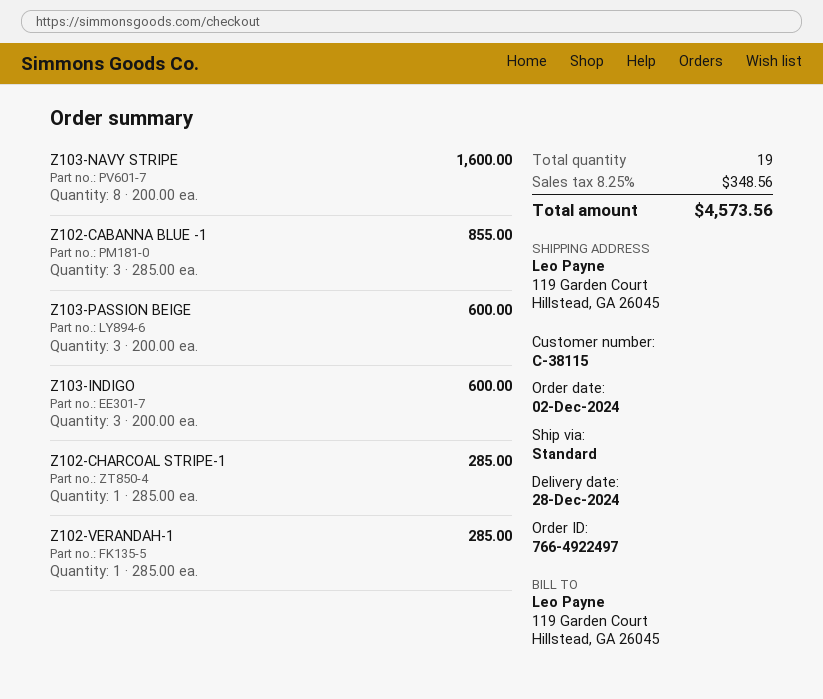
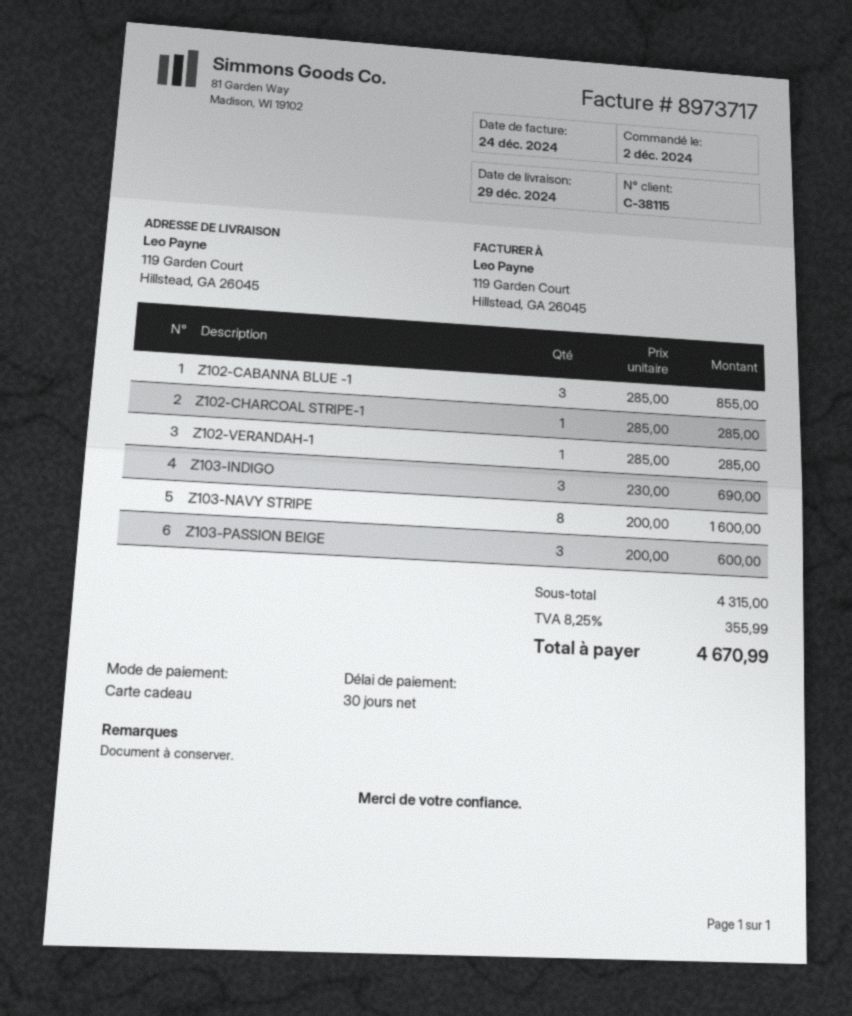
delivery date: 2024-12-28 -> 2024-12-29
Z103-INDIGO: 3 x 200.00 = 600.00 -> 3 x 230.00 = 690.00
tax: 8.25% = 348.56 -> 8.25% = 355.99
total: 4573.56 -> 4670.99

